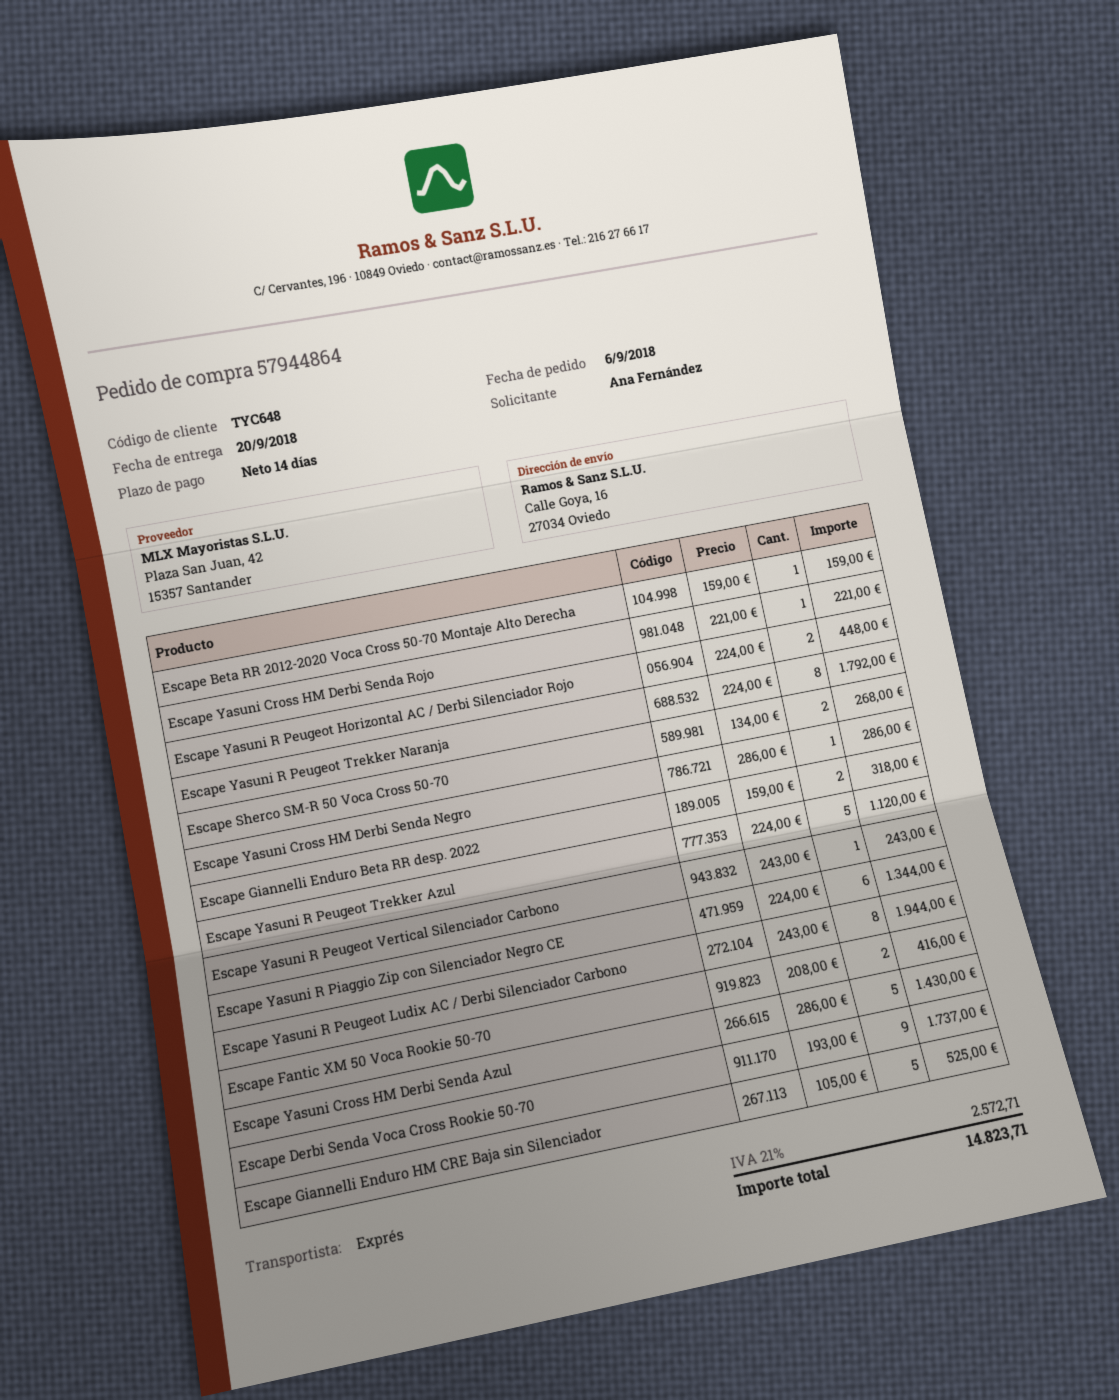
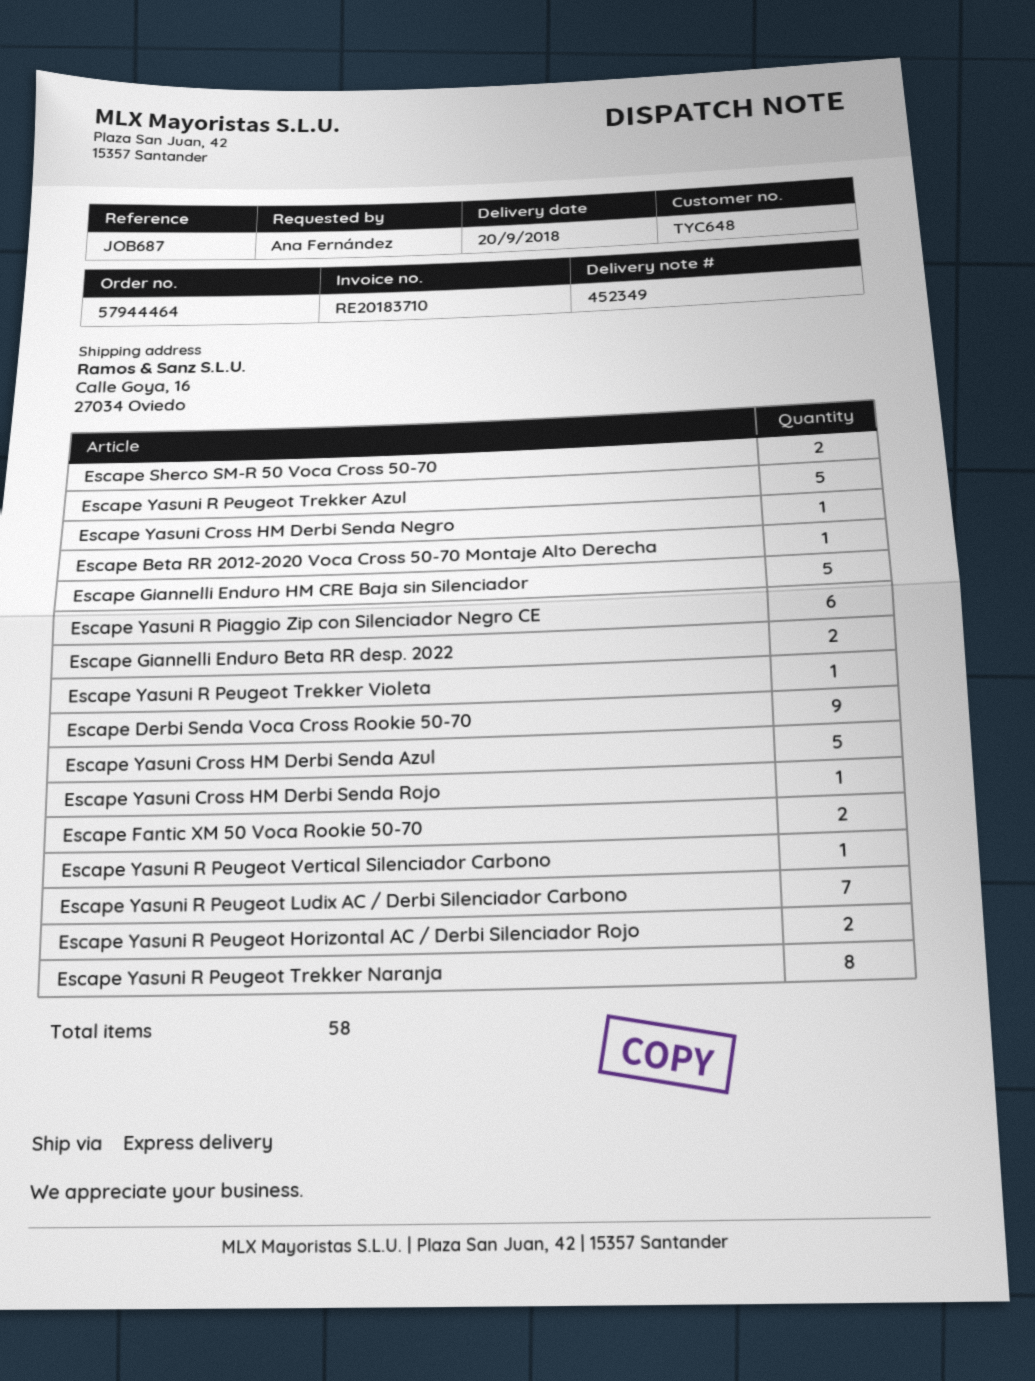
order number: 57944864 -> 57944464
Escape Yasuni R Peugeot Ludix AC / Derbi Silenciador Carbono: 8 -> 7
Escape Yasuni R Peugeot Trekker Violeta: none -> 1

